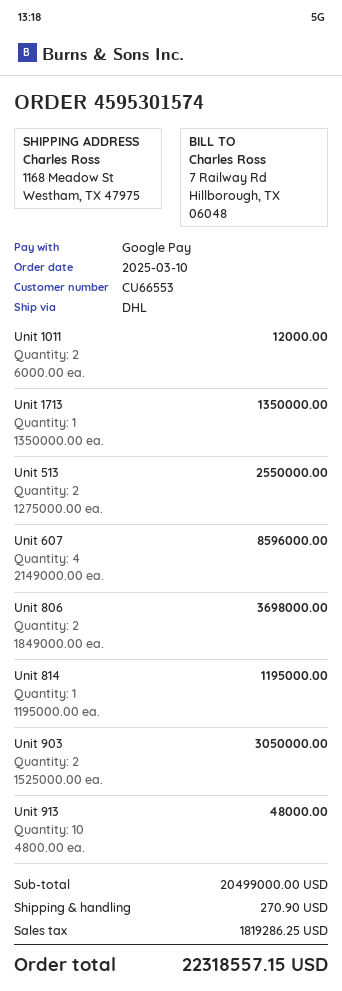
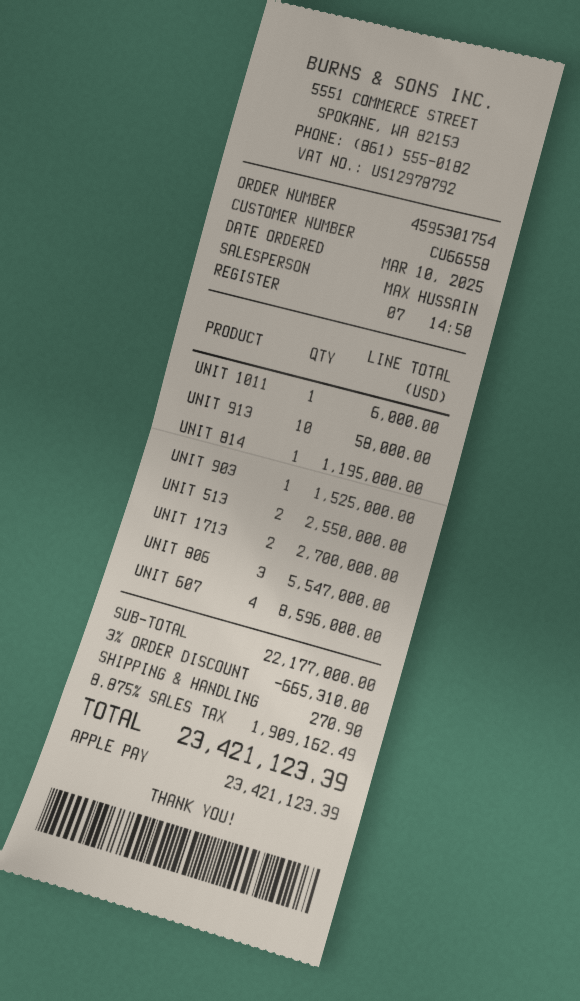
order number: 4595301574 -> 4595301754
customer number: CU66553 -> CU66558
payment method: Google Pay -> Apple Pay
Unit 1011: 2 for 12000.00 -> 1 for 6000.00
Unit 1713: 1 for 1350000.00 -> 2 for 2700000.00
Unit 806: 2 for 3698000.00 -> 3 for 5547000.00
Unit 903: 2 for 3050000.00 -> 1 for 1525000.00
Unit 913: 10 for 48000.00 -> 10 for 58000.00
subtotal: 20499000.00 -> 22177000.00
discount: none -> 3% = 665310.00
tax: 1819286.25 -> 1909162.49
total: 22318557.15 -> 23421123.39

